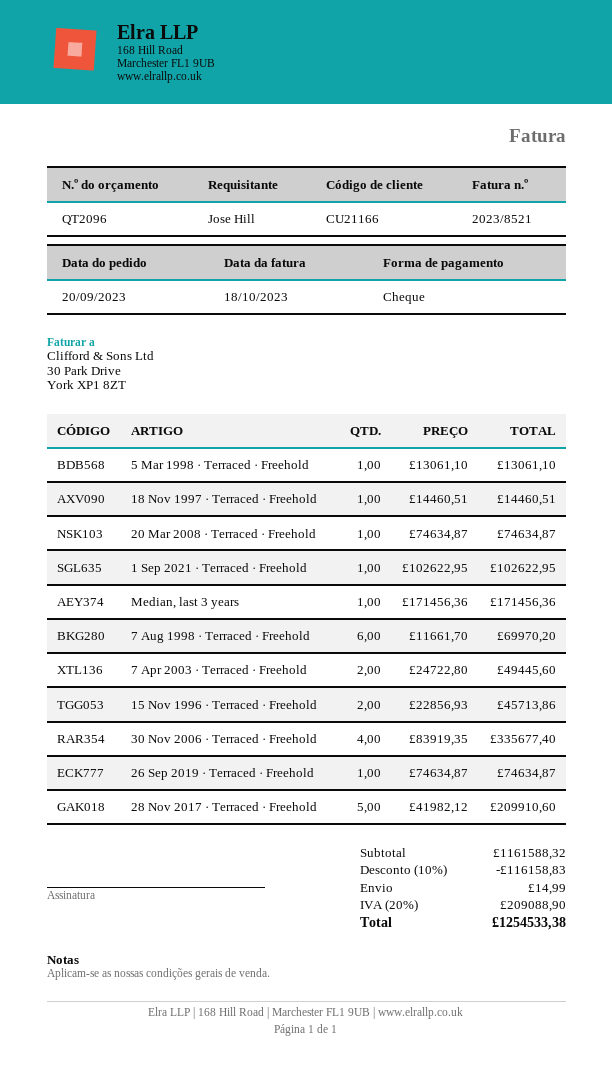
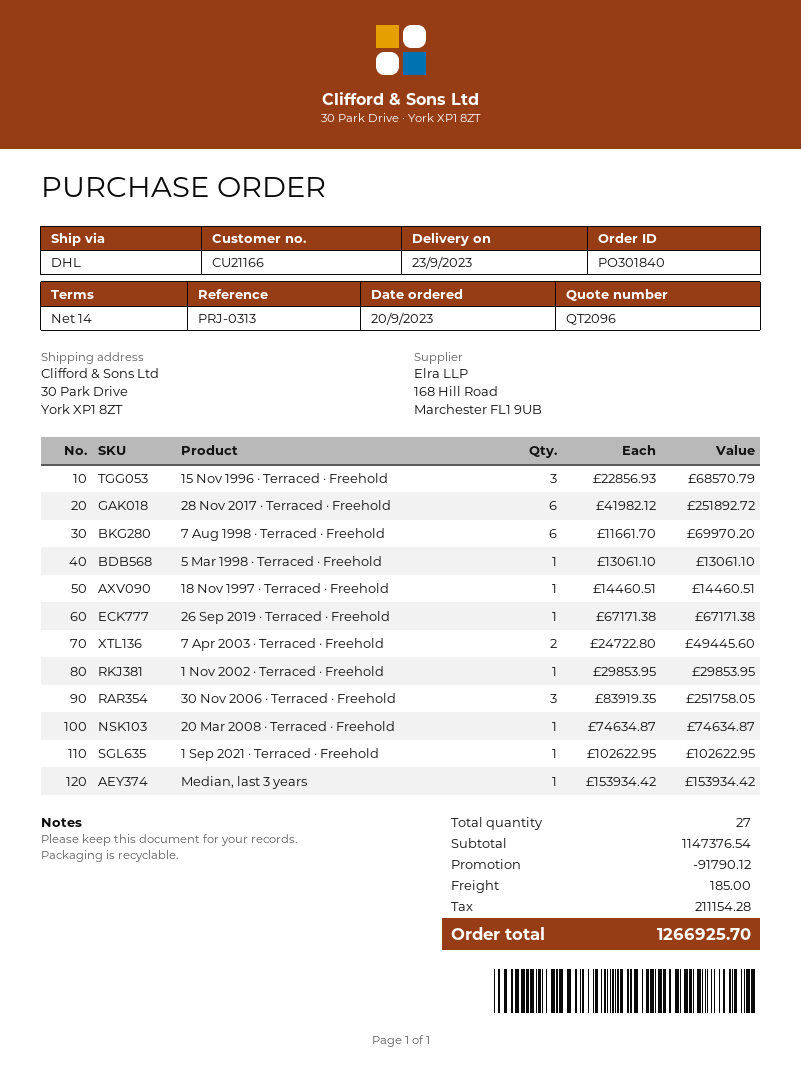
Median, last 3 years: 1 x 171456.36 = 171456.36 -> 1 x 153934.42 = 153934.42
15 Nov 1996 · Terraced · Freehold: 2 x 22856.93 = 45713.86 -> 3 x 22856.93 = 68570.79
30 Nov 2006 · Terraced · Freehold: 4 x 83919.35 = 335677.40 -> 3 x 83919.35 = 251758.05
26 Sep 2019 · Terraced · Freehold: 1 x 74634.87 = 74634.87 -> 1 x 67171.38 = 67171.38
28 Nov 2017 · Terraced · Freehold: 5 x 41982.12 = 209910.60 -> 6 x 41982.12 = 251892.72
1 Nov 2002 · Terraced · Freehold: none -> 1 x 29853.95 = 29853.95
subtotal: 1161588.32 -> 1147376.54
discount: 116158.83 -> 91790.12
shipping: 14.99 -> 185.00
tax: 209088.90 -> 211154.28
total: 1254533.38 -> 1266925.70

